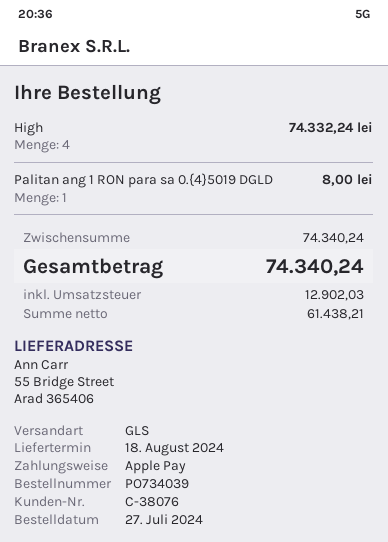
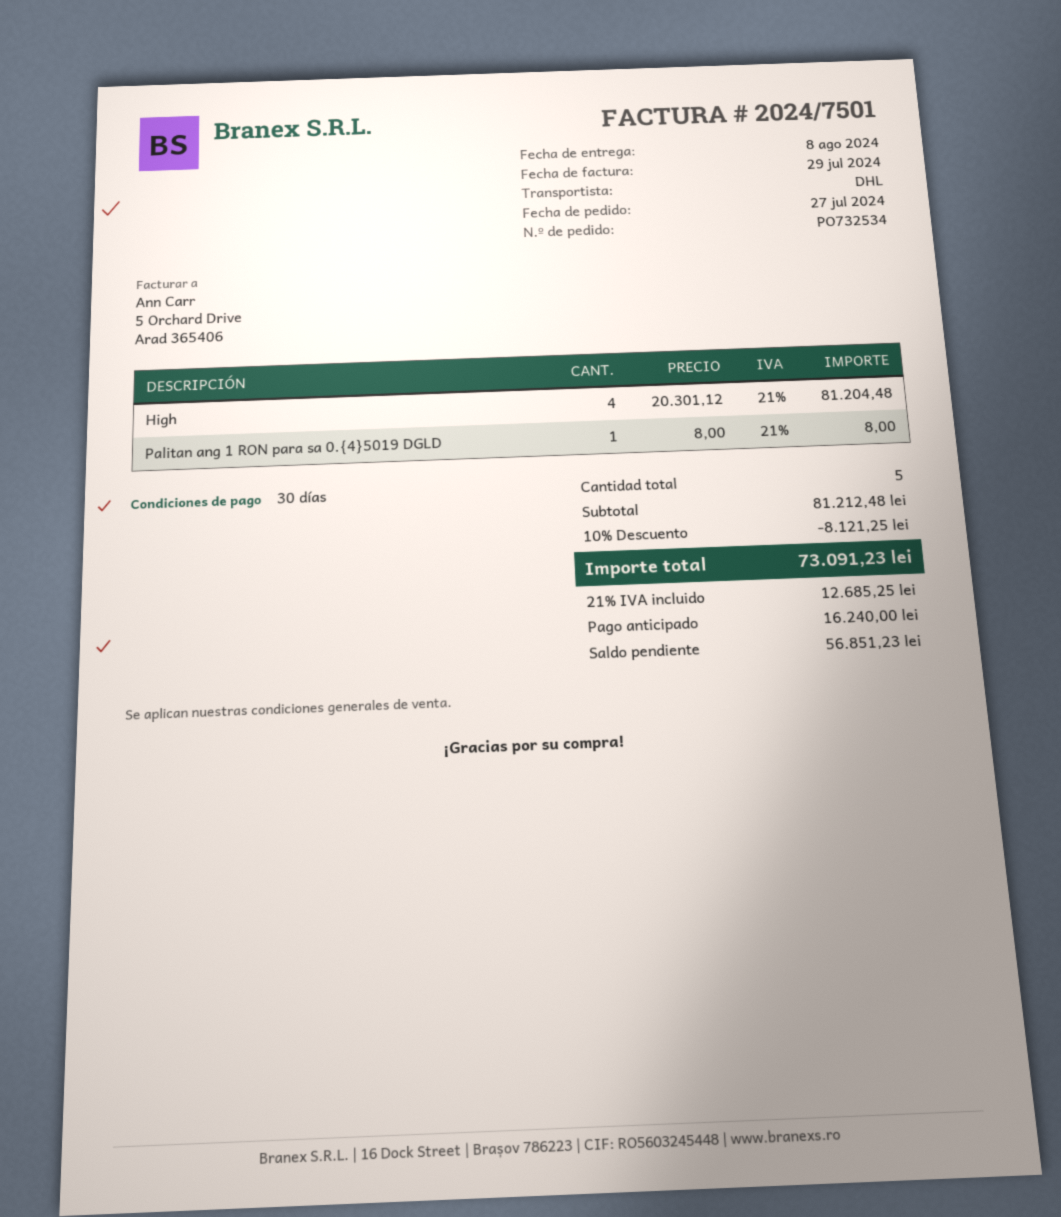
order number: PO734039 -> PO732534
delivery date: 2024-08-18 -> 2024-08-08
shipping method: GLS -> DHL
High: 4 for 74332.24 -> 4 for 81204.48
subtotal: 74340.24 -> 81212.48
discount: none -> 10% = 8121.25
tax: 12902.03 -> 12685.25
total: 74340.24 -> 73091.23

